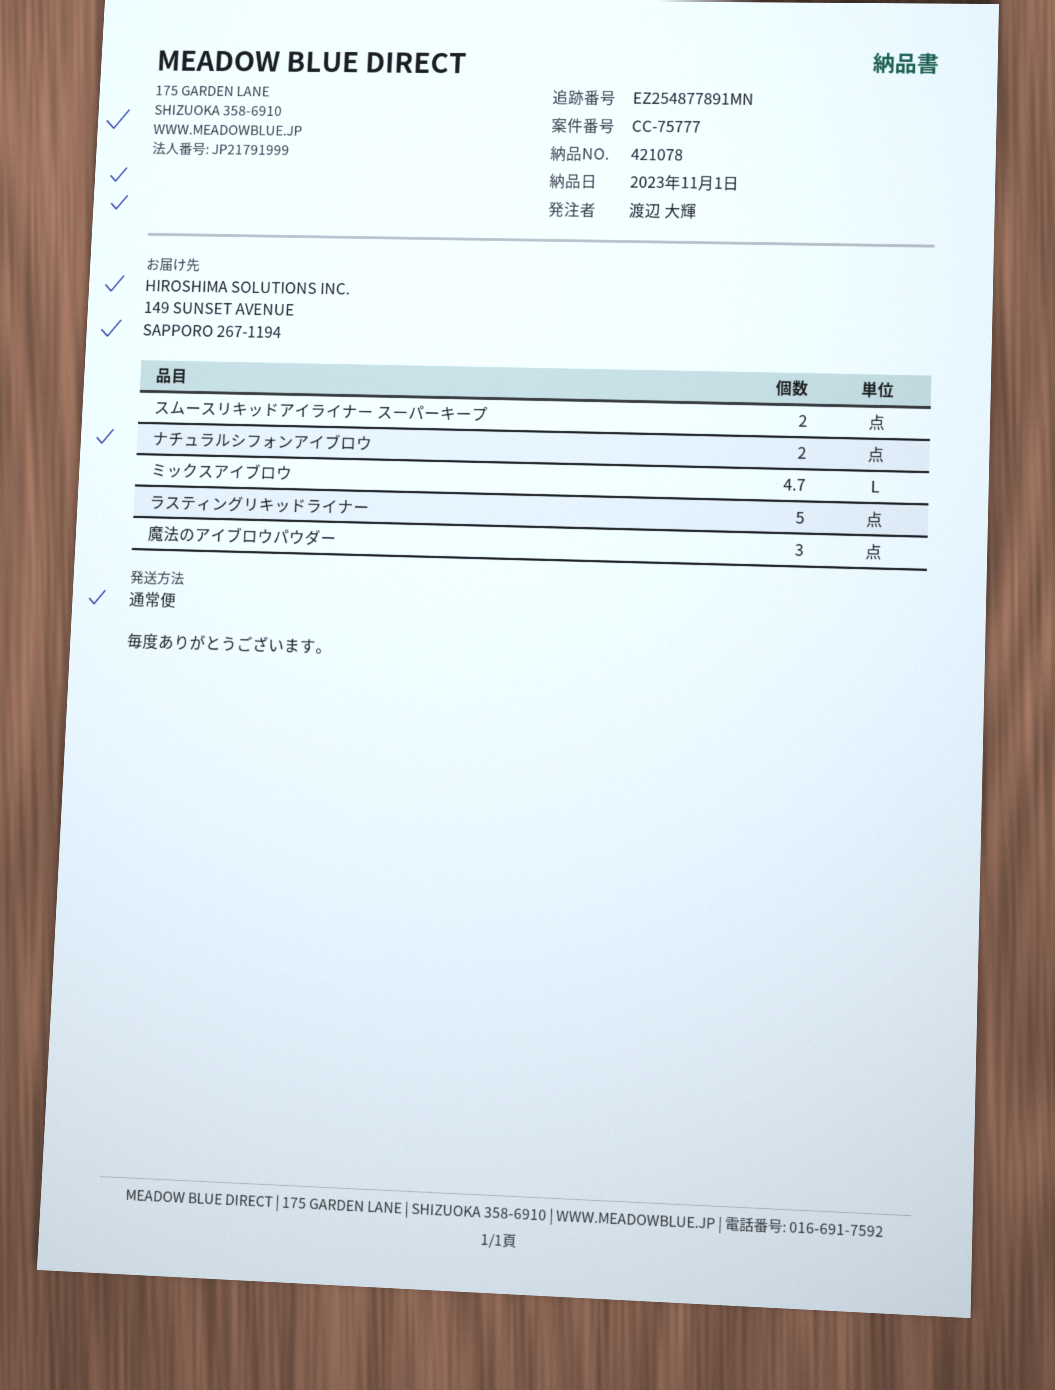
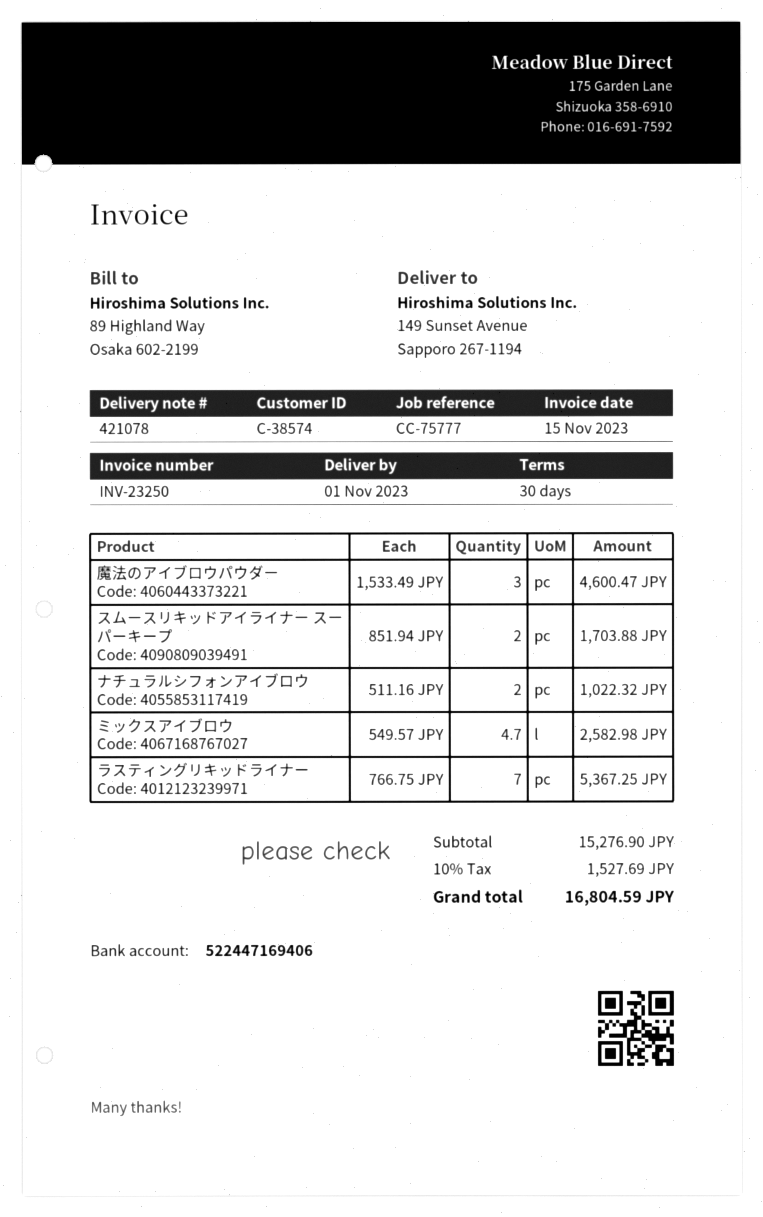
ラスティングリキッドライナー: 5 -> 7

